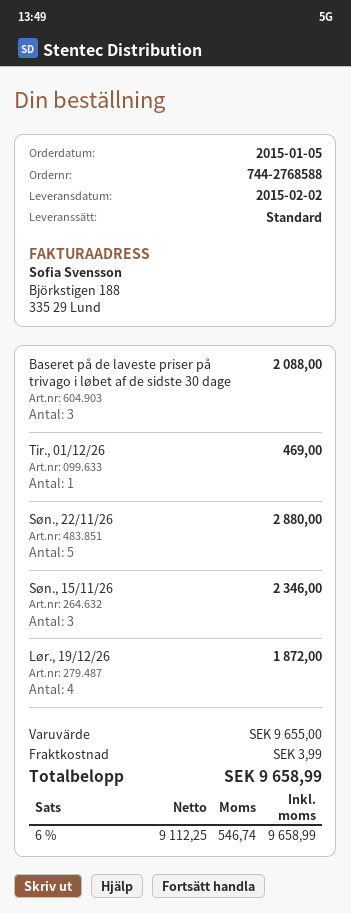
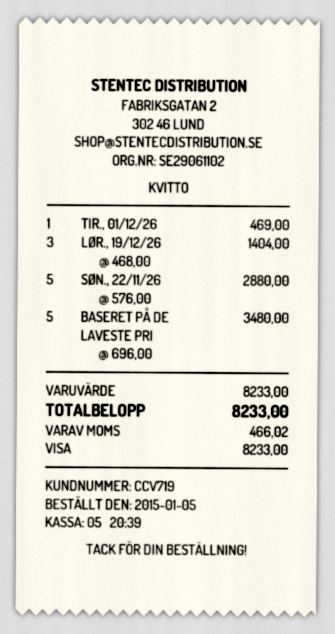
Baseret på de laveste priser på trivago i løbet af de sidste 30 dage: 3 for 2088.00 -> 5 for 3480.00
Søn., 15/11/26: 3 for 2346.00 -> none
Lør., 19/12/26: 4 for 1872.00 -> 3 for 1404.00
subtotal: 9655.00 -> 8233.00
shipping: 3.99 -> none
tax: 546.74 -> 466.02
total: 9658.99 -> 8233.00

